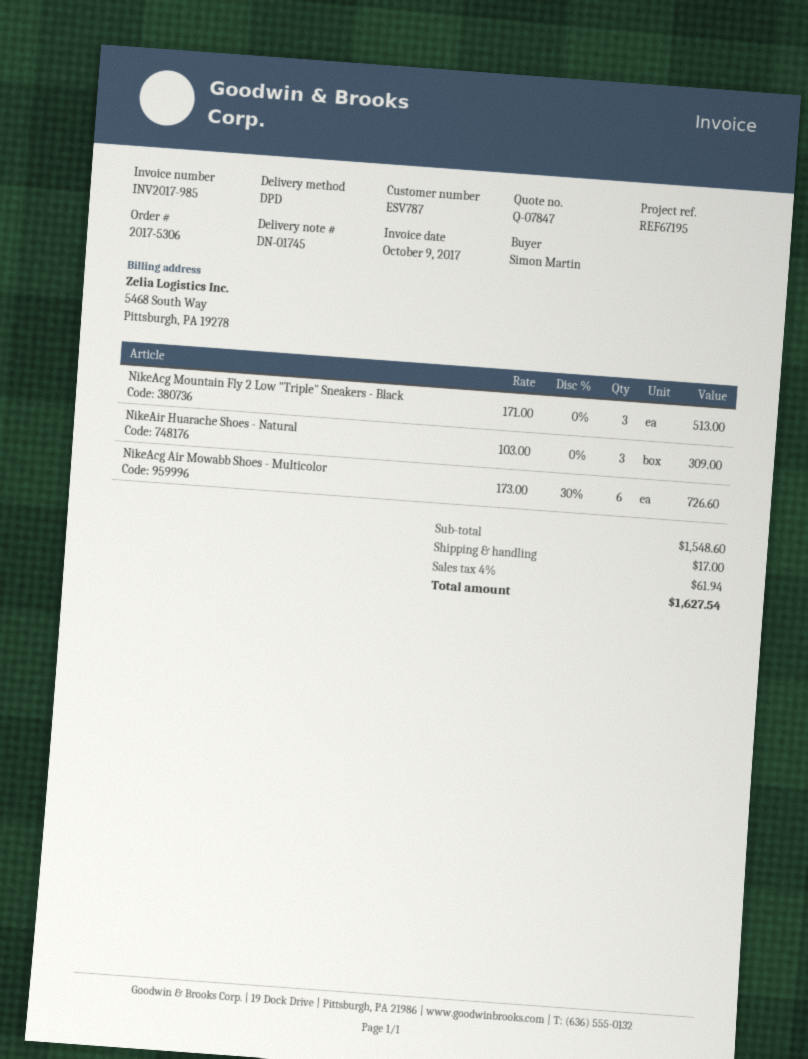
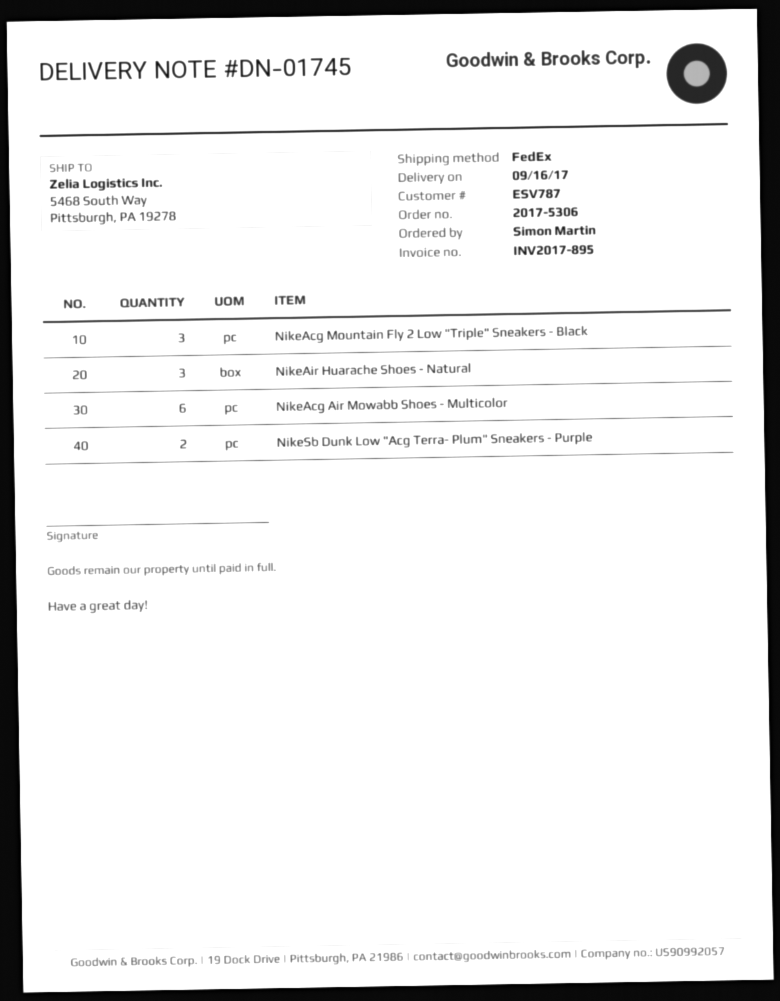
invoice number: INV2017-985 -> INV2017-895
shipping method: DPD -> FedEx
NikeSb Dunk Low "Acg Terra- Plum" Sneakers - Purple: none -> 2

